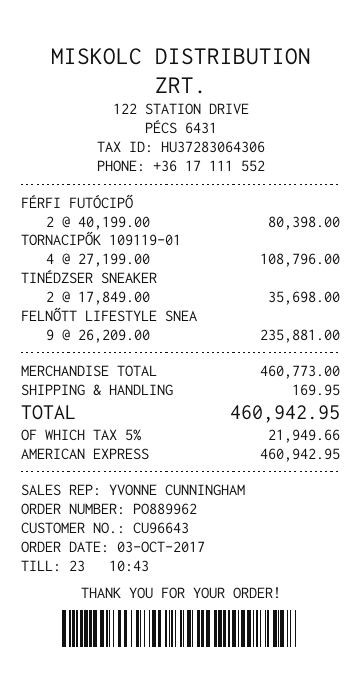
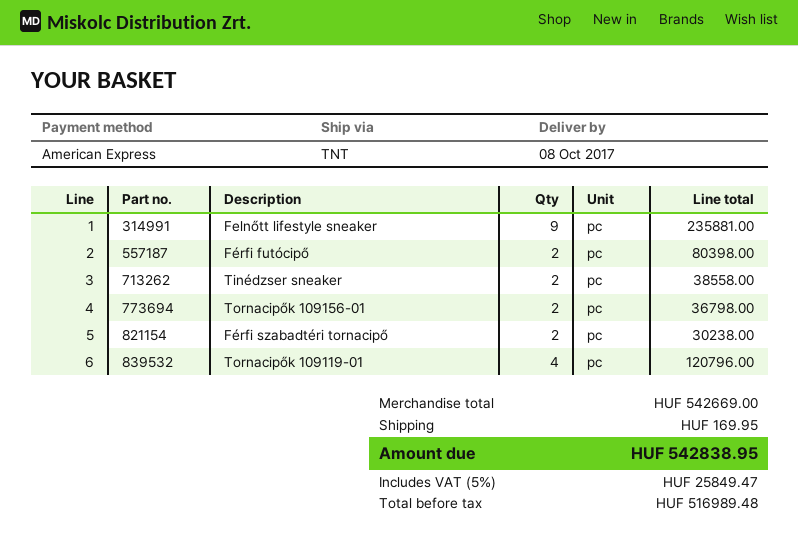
TORNACIPŐK 109119-01: 4 for 108796.00 -> 4 for 120796.00
TINÉDZSER SNEAKER: 2 for 35698.00 -> 2 for 38558.00
Tornacipők 109156-01: none -> 2 for 36798.00
Férfi szabadtéri tornacipő: none -> 2 for 30238.00
subtotal: 460773.00 -> 542669.00
tax: 5% = 21949.66 -> 5% = 25849.47
total: 460942.95 -> 542838.95

